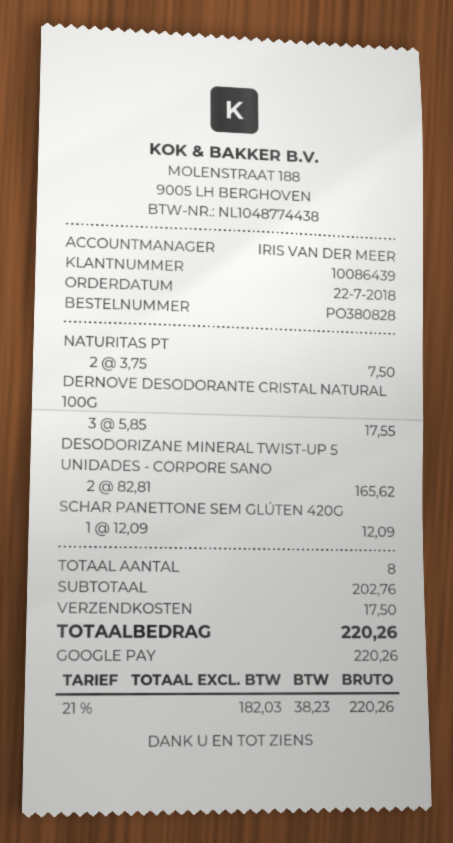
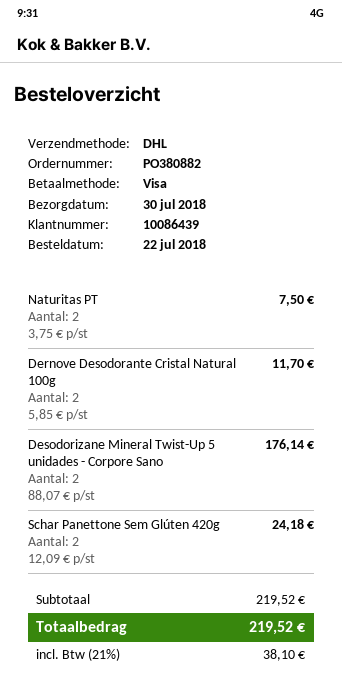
order number: PO380828 -> PO380882
payment method: Google Pay -> Visa
DERNOVE DESODORANTE CRISTAL NATURAL 100G: 3 x 5.85 = 17.55 -> 2 x 5.85 = 11.70
DESODORIZANE MINERAL TWIST-UP 5 UNIDADES - CORPORE SANO: 2 x 82.81 = 165.62 -> 2 x 88.07 = 176.14
SCHAR PANETTONE SEM GLÚTEN 420G: 1 x 12.09 = 12.09 -> 2 x 12.09 = 24.18
subtotal: 202.76 -> 219.52
shipping: 17.50 -> none
tax: 21% = 38.23 -> 21% = 38.10
total: 220.26 -> 219.52

